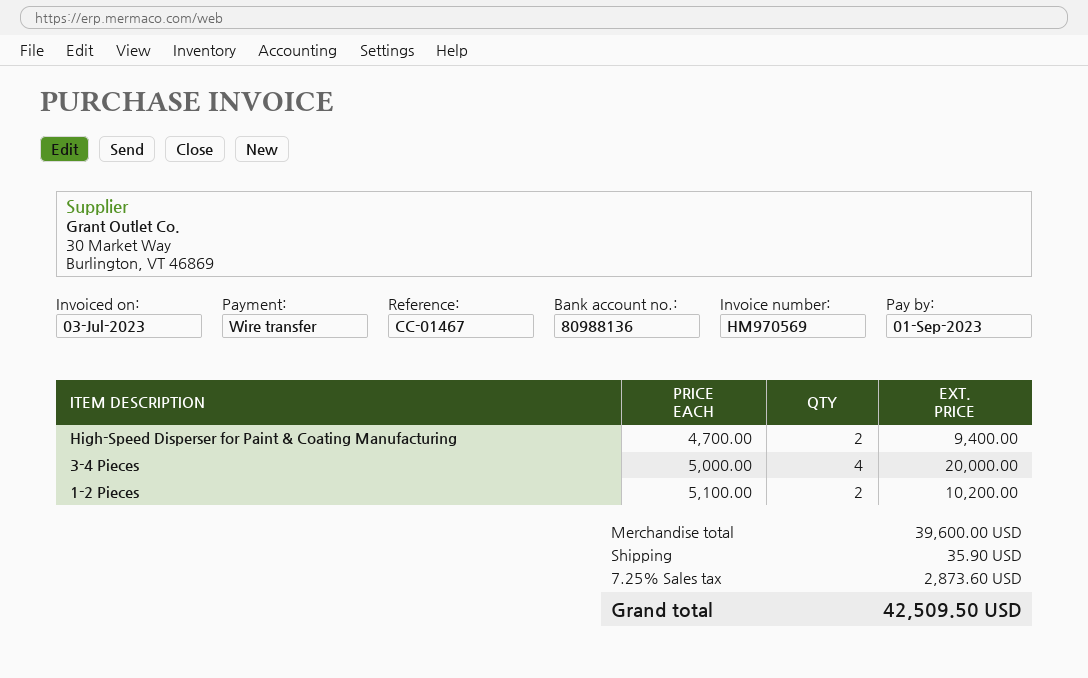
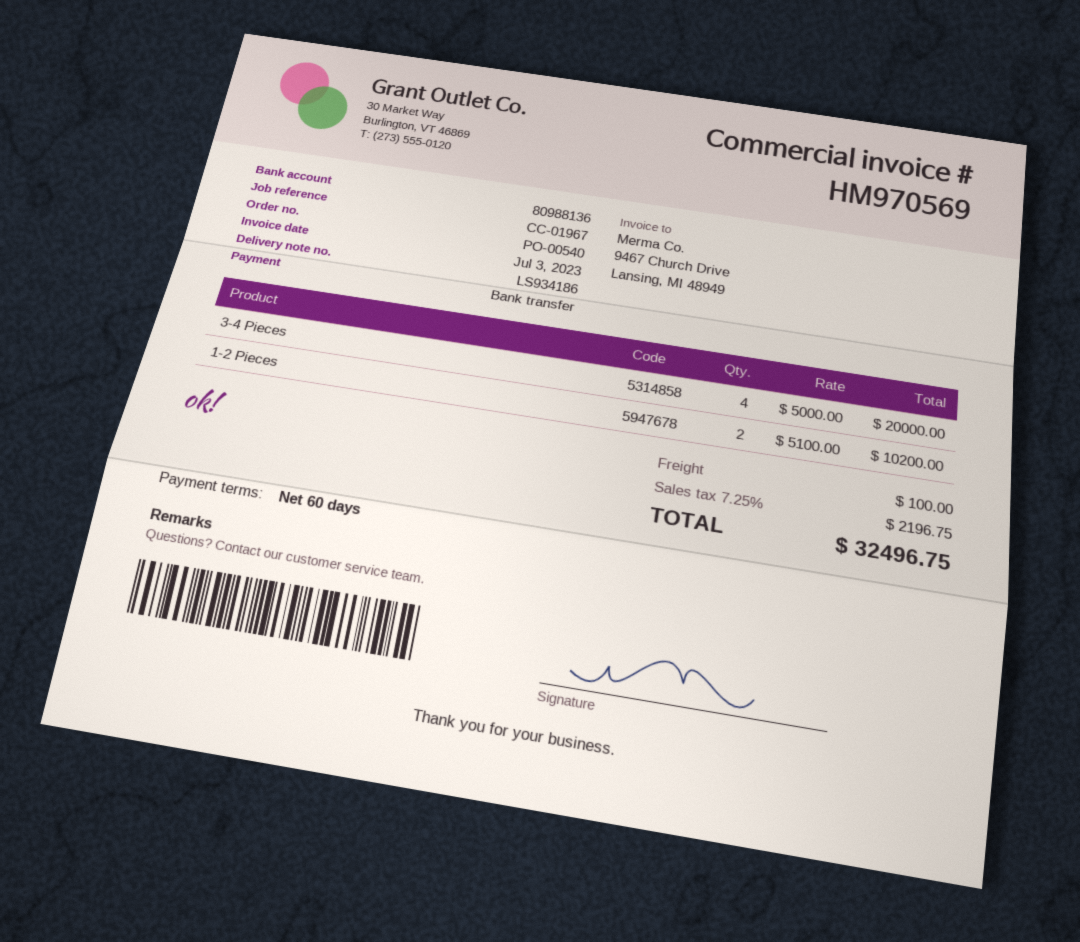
reference: CC-01467 -> CC-01967
High-Speed Disperser for Paint & Coating Manufacturing: 2 x 4700.00 = 9400.00 -> none
shipping: 35.90 -> 100.00
tax: 7.25% = 2873.60 -> 7.25% = 2196.75
total: 42509.50 -> 32496.75

